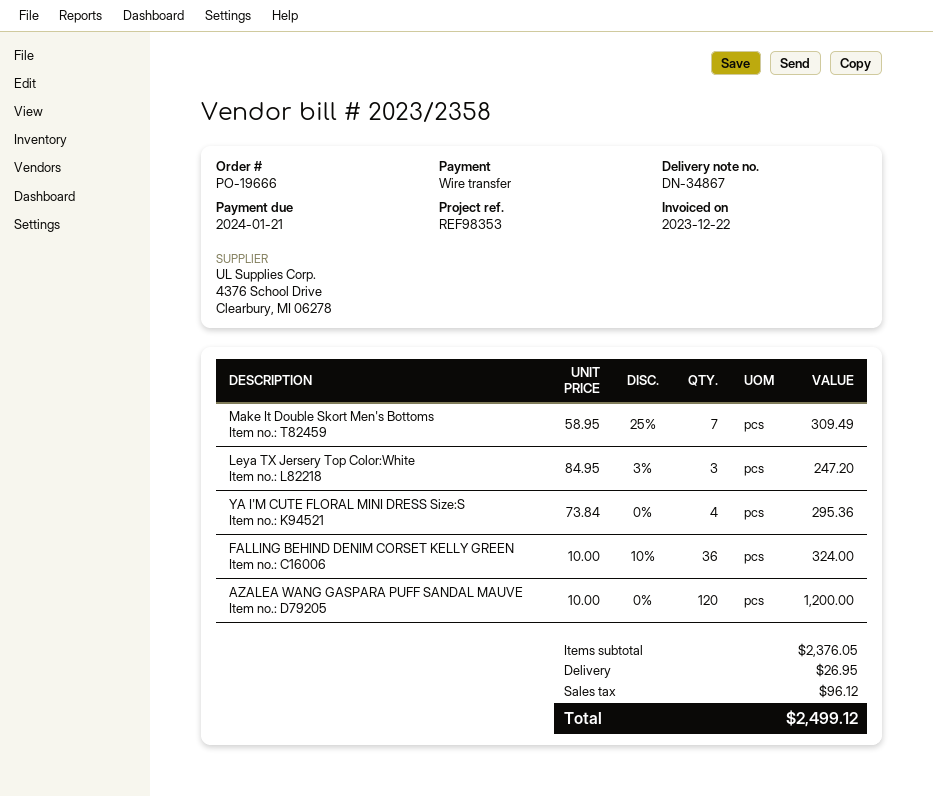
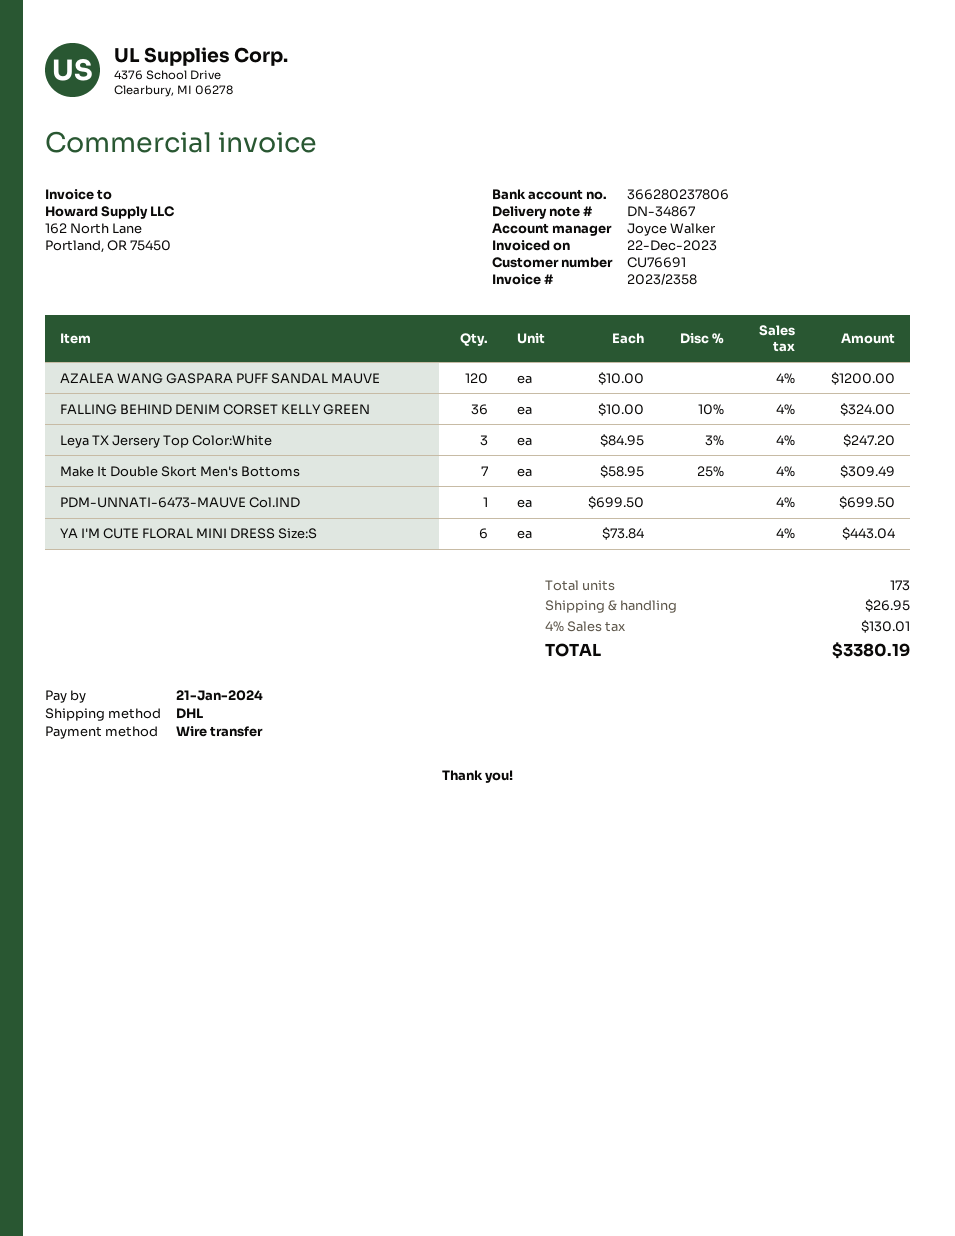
YA I'M CUTE FLORAL MINI DRESS Size:S: 4 x 73.84 = 295.36 -> 6 x 73.84 = 443.04
PDM-UNNATI-6473-MAUVE Col.IND: none -> 1 x 699.50 = 699.50
tax: 96.12 -> 130.01
total: 2499.12 -> 3380.19

